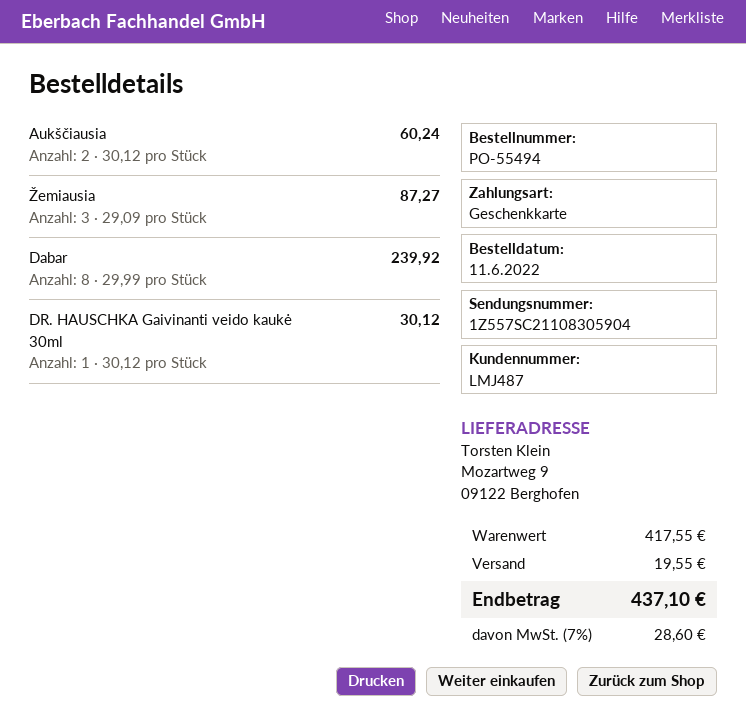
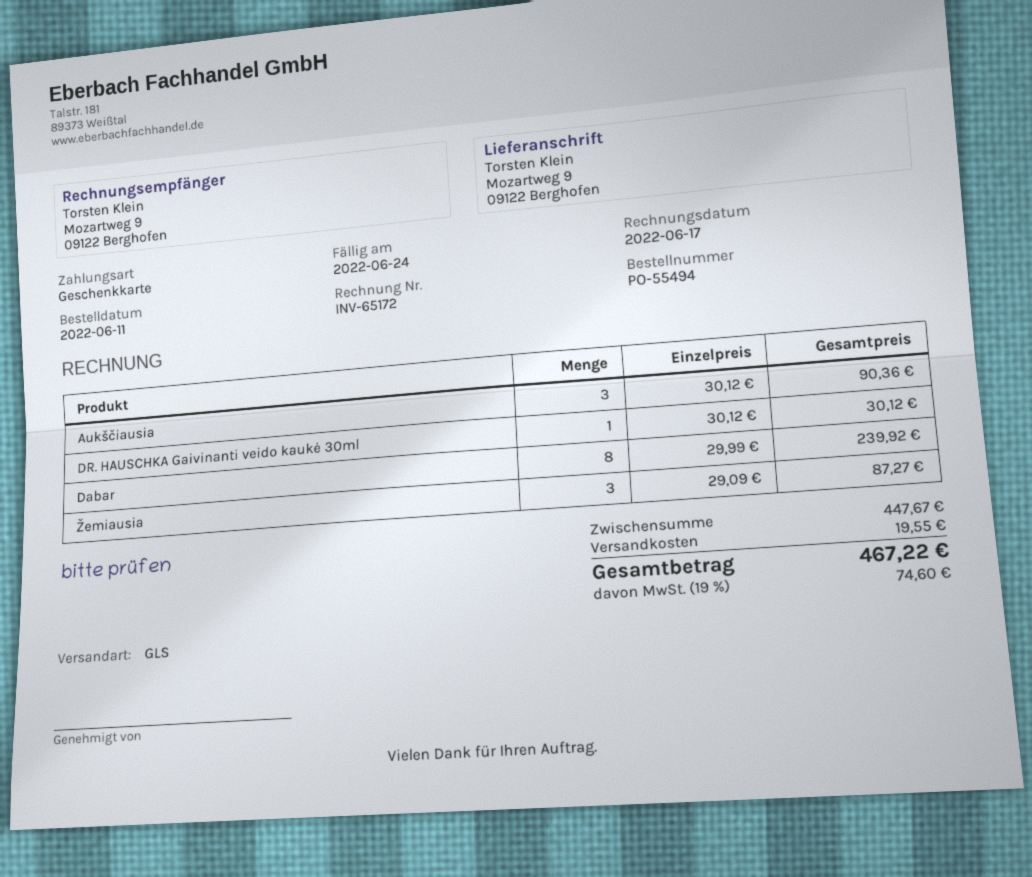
Aukščiausia: 2 x 30.12 = 60.24 -> 3 x 30.12 = 90.36
subtotal: 417.55 -> 447.67
tax: 7% = 28.60 -> 19% = 74.60
total: 437.10 -> 467.22

